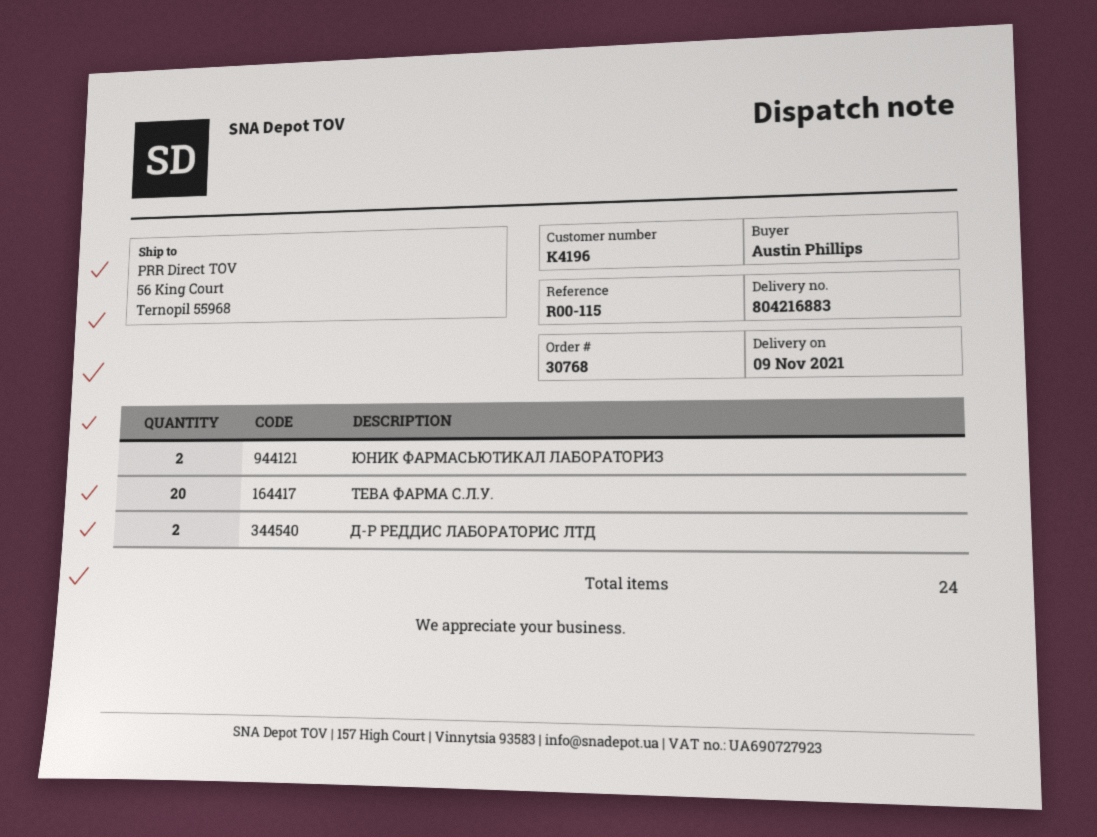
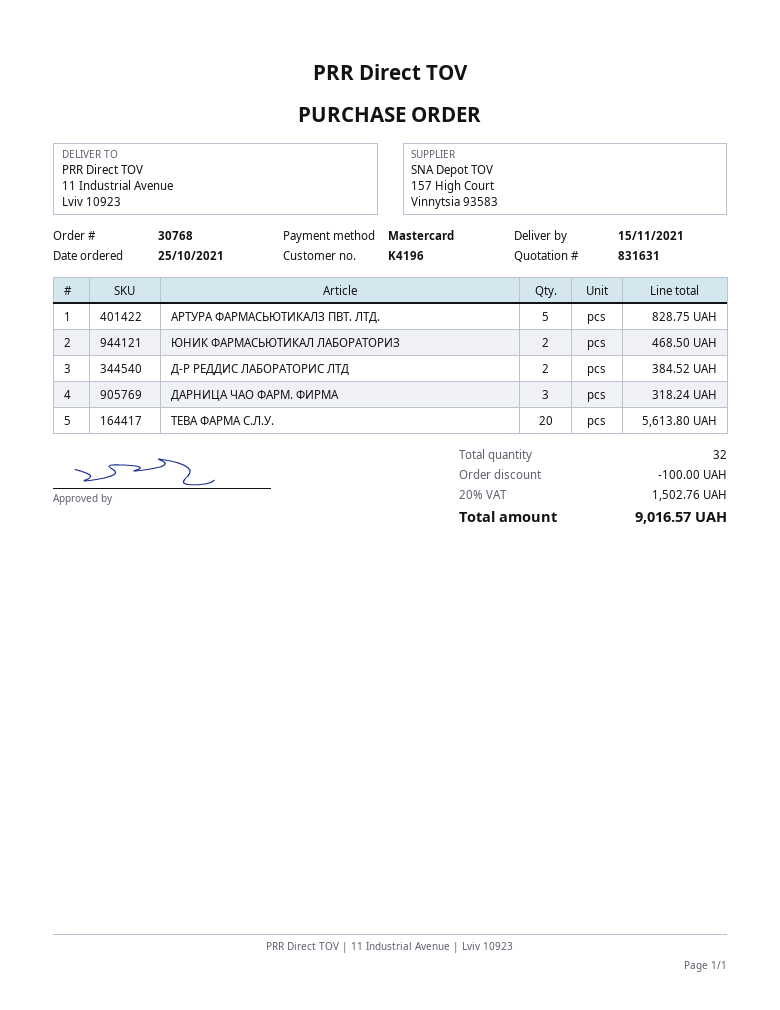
delivery date: 2021-11-09 -> 2021-11-15
ship to: 56 King Court, Ternopil 55968 -> 11 Industrial Avenue, Lviv 10923
АРТУРА ФАРМАСЬЮТИКАЛЗ ПВТ. ЛТД.: none -> 5
ДАРНИЦА ЧАО ФАРМ. ФИРМА: none -> 3
total quantity: 24 -> 32

